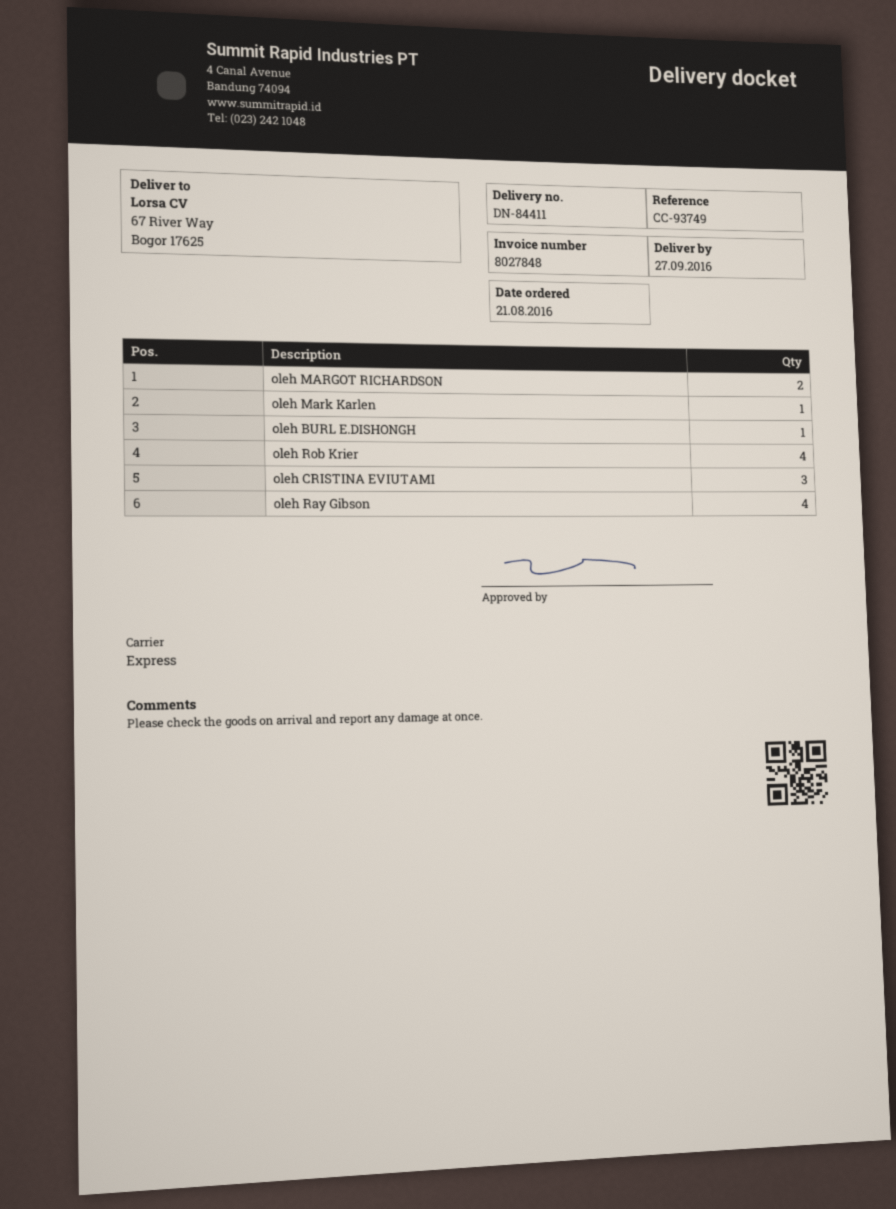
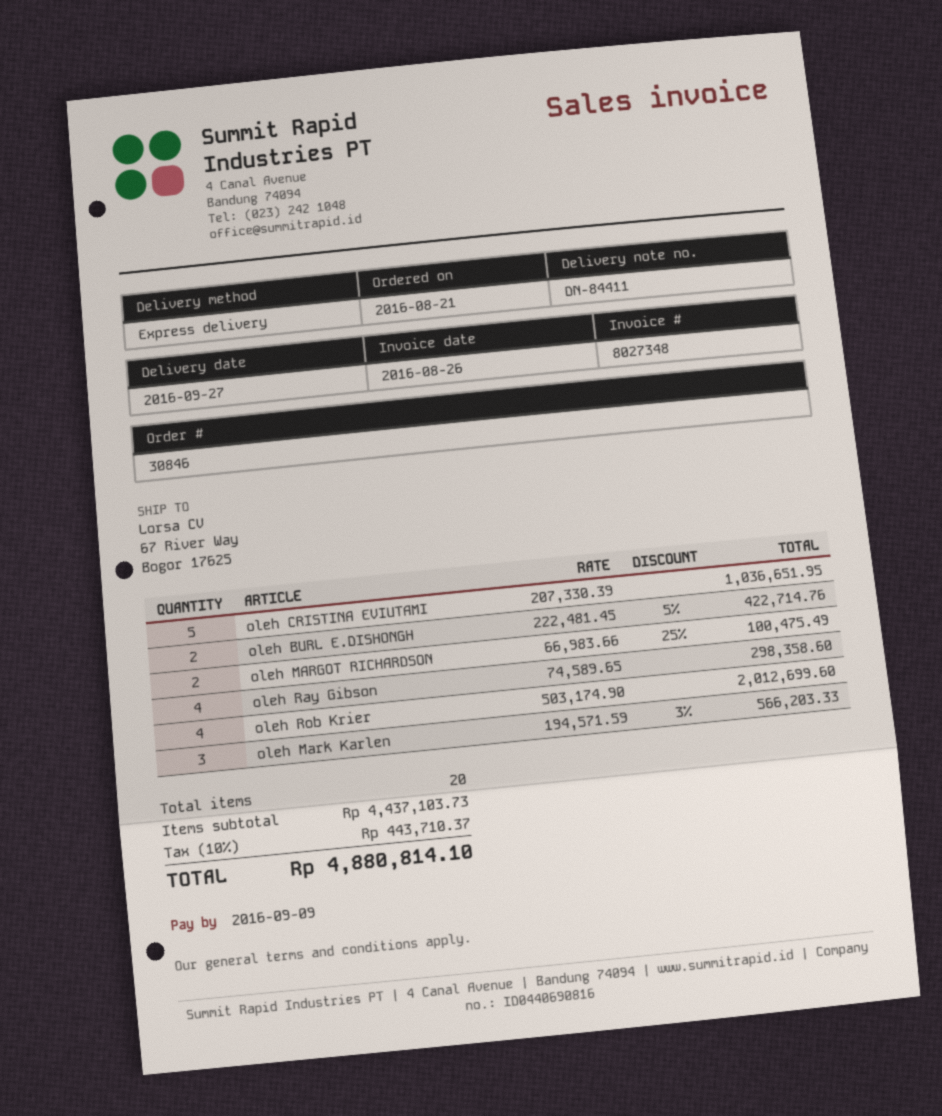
invoice number: 8027848 -> 8027348
oleh Mark Karlen: 1 -> 3
oleh BURL E.DISHONGH: 1 -> 2
oleh CRISTINA EVIUTAMI: 3 -> 5

